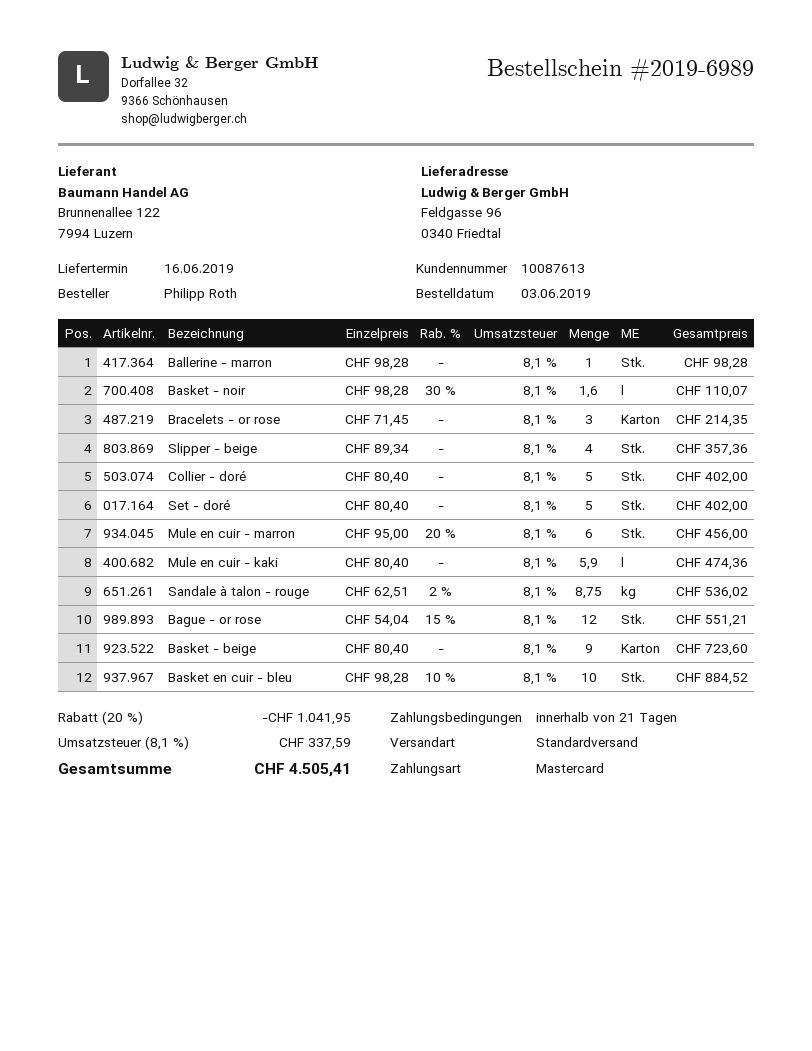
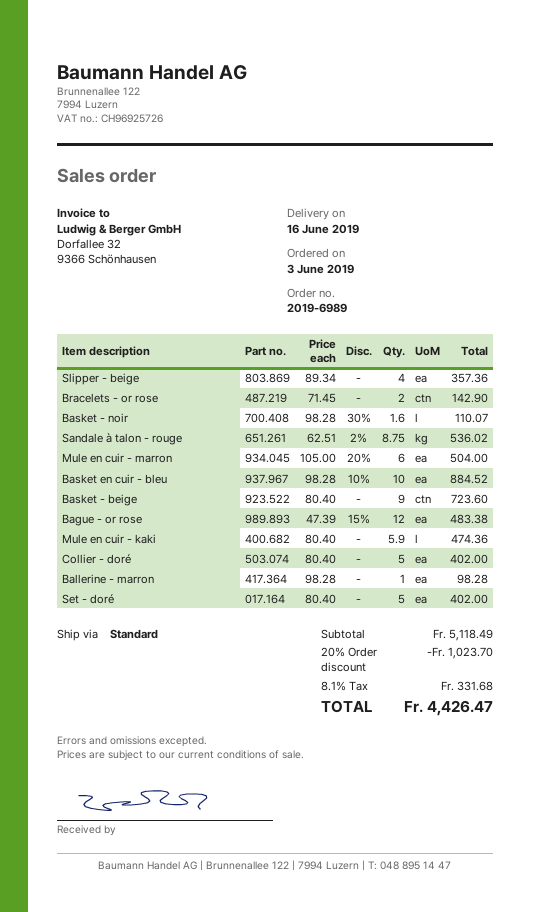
Bracelets - or rose: 3 x 71.45 = 214.35 -> 2 x 71.45 = 142.90
Mule en cuir - marron: 6 x 95.00 - 20% = 456.00 -> 6 x 105.00 - 20% = 504.00
Bague - or rose: 12 x 54.04 - 15% = 551.21 -> 12 x 47.39 - 15% = 483.38
discount: 20% = 1041.95 -> 20% = 1023.70
tax: 8.1% = 337.59 -> 8.1% = 331.68
total: 4505.41 -> 4426.47

